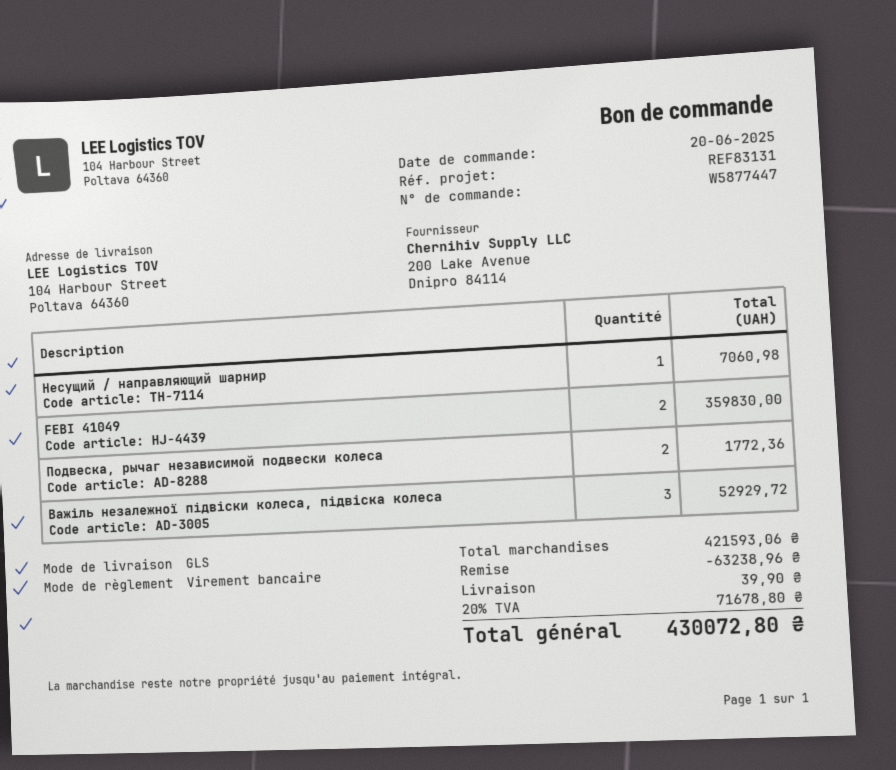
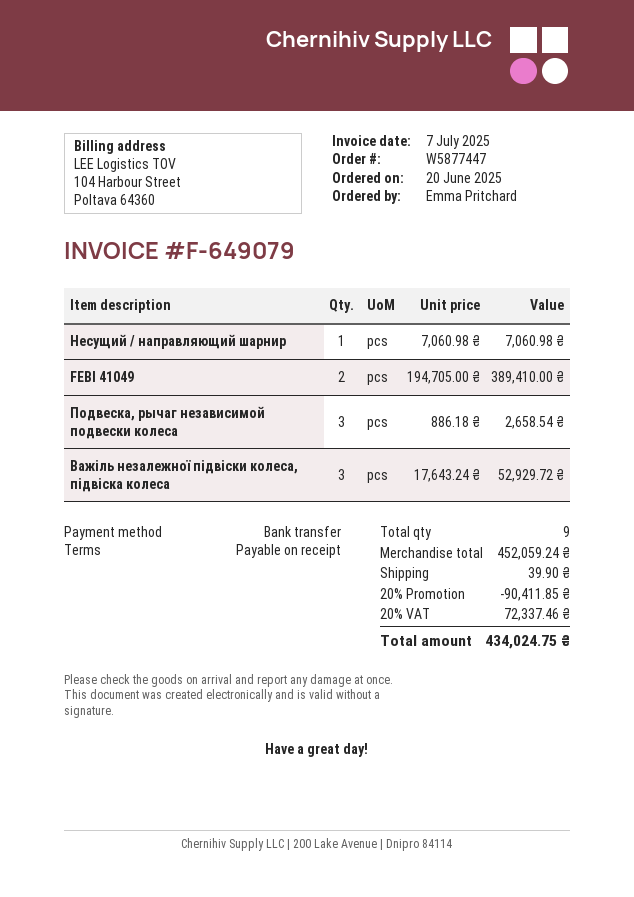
FEBI 41049: 2 for 359830.00 -> 2 for 389410.00
Подвеска, рычаг независимой подвески колеса: 2 for 1772.36 -> 3 for 2658.54
subtotal: 421593.06 -> 452059.24
discount: 63238.96 -> 90411.85
tax: 20% = 71678.80 -> 20% = 72337.46
total: 430072.80 -> 434024.75

